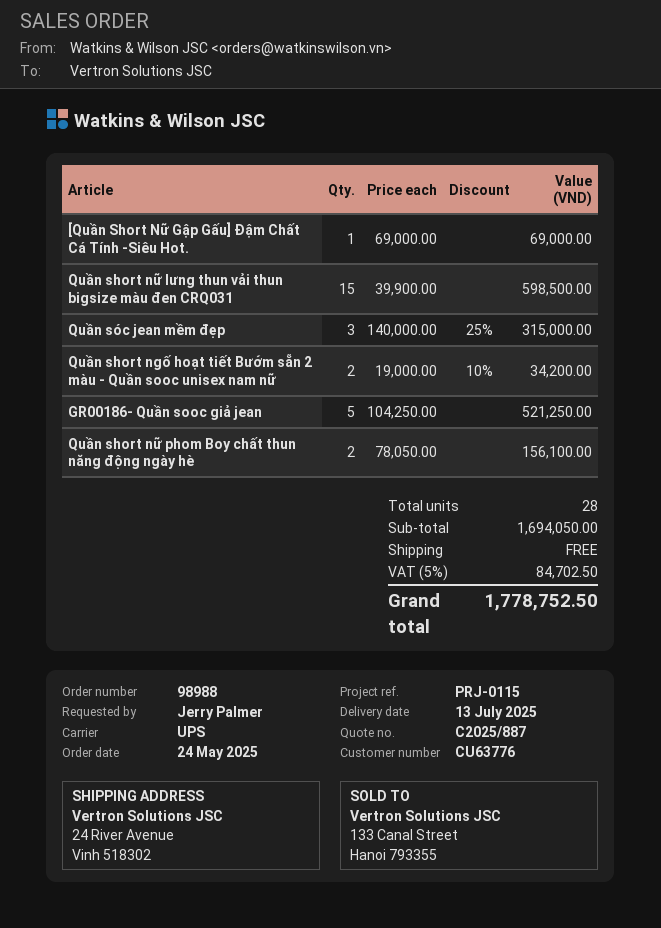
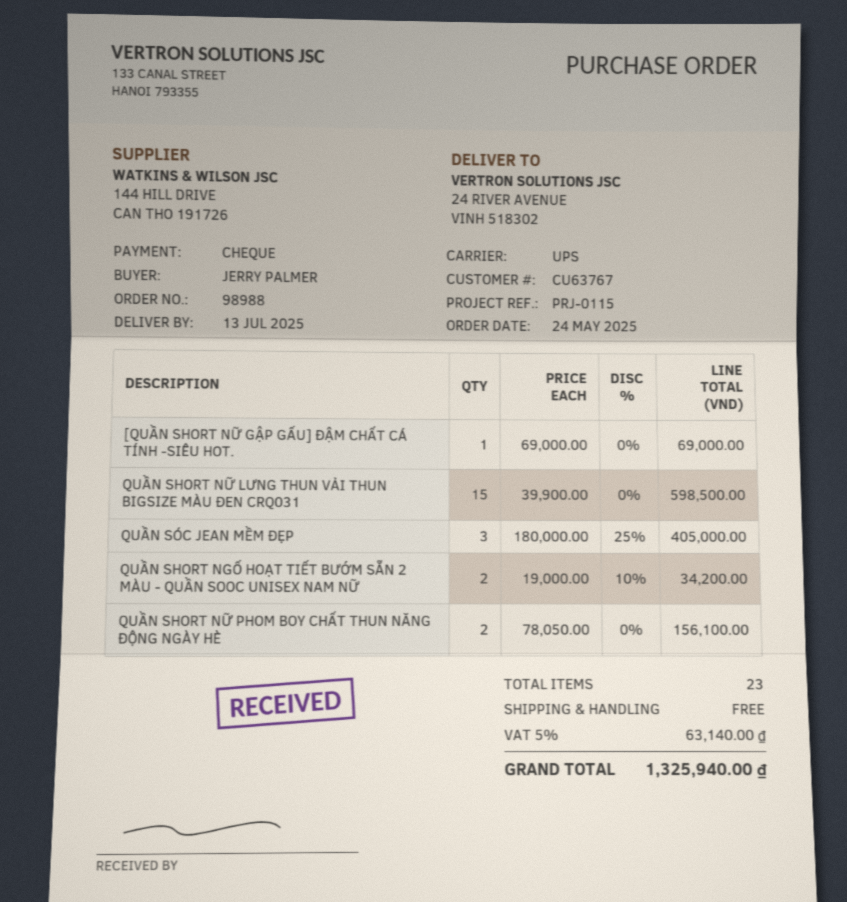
customer number: CU63776 -> CU63767
Quần sóc jean mềm đẹp: 3 x 140000.00 - 25% = 315000.00 -> 3 x 180000.00 - 25% = 405000.00
GR00186- Quần sooc giả jean: 5 x 104250.00 = 521250.00 -> none
total quantity: 28 -> 23
tax: 5% = 84702.50 -> 5% = 63140.00
total: 1778752.50 -> 1325940.00

